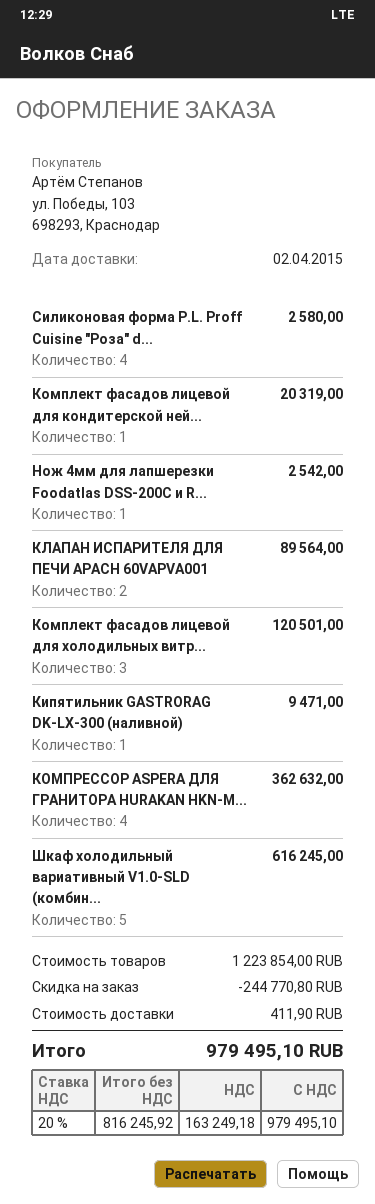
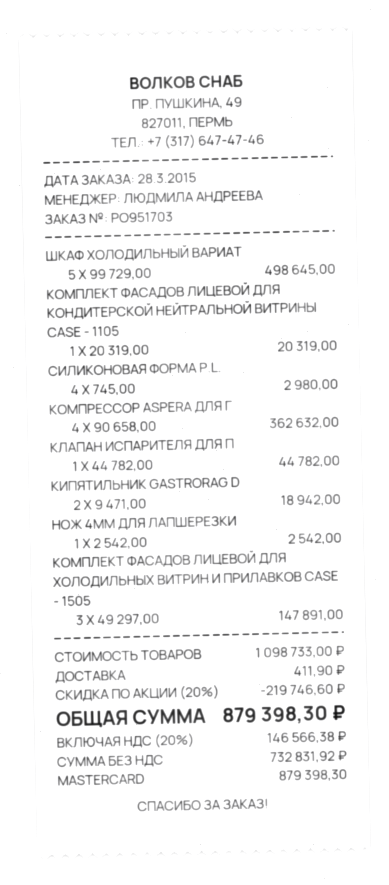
Силиконовая форма P.L. Proff Cuisine "Роза" d...: 4 for 2580.00 -> 4 for 2980.00
КЛАПАН ИСПАРИТЕЛЯ ДЛЯ ПЕЧИ APACH 60VAPVA001: 2 for 89564.00 -> 1 for 44782.00
Комплект фасадов лицевой для холодильных витр...: 3 for 120501.00 -> 3 for 147891.00
Кипятильник GASTRORAG DK-LX-300 (наливной): 1 for 9471.00 -> 2 for 18942.00
Шкаф холодильный вариативный V1.0-SLD (комбин...: 5 for 616245.00 -> 5 for 498645.00
subtotal: 1223854.00 -> 1098733.00
discount: 244770.80 -> 219746.60
net: 816245.92 -> 732831.92
tax: 20% = 163249.18 -> 20% = 146566.38
total: 979495.10 -> 879398.30

